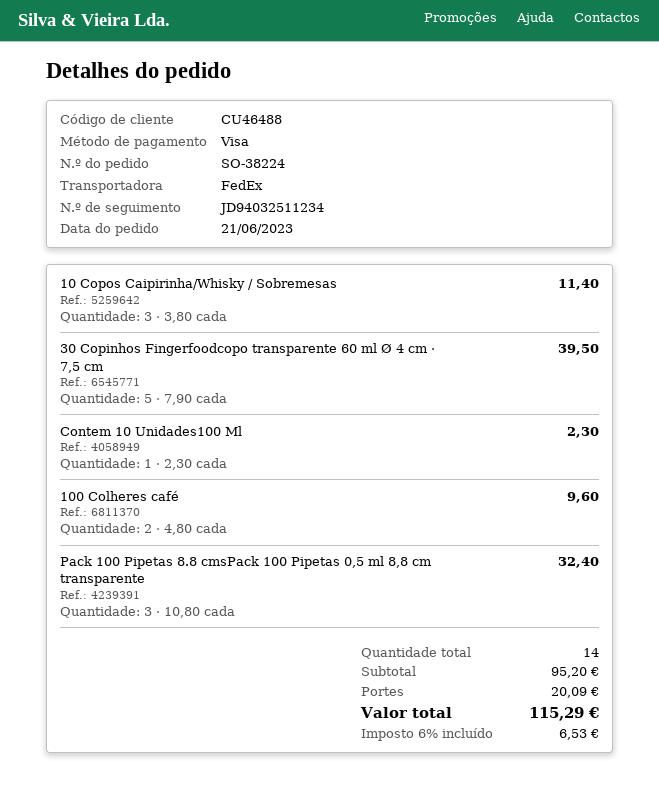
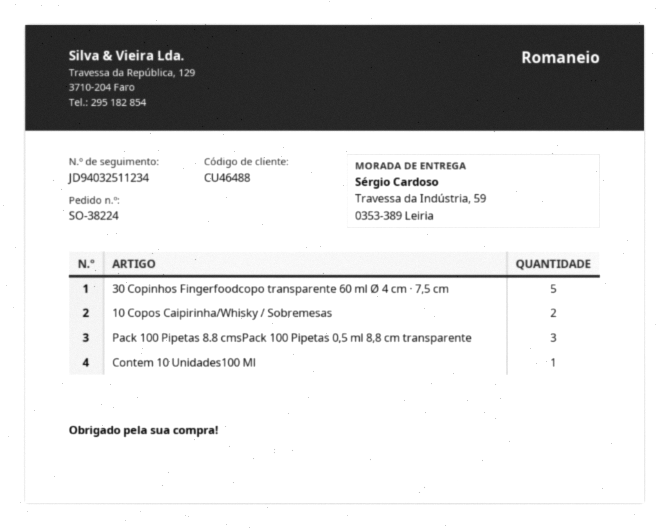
10 Copos Caipirinha/Whisky / Sobremesas: 3 -> 2
100 Colheres café: 2 -> none

